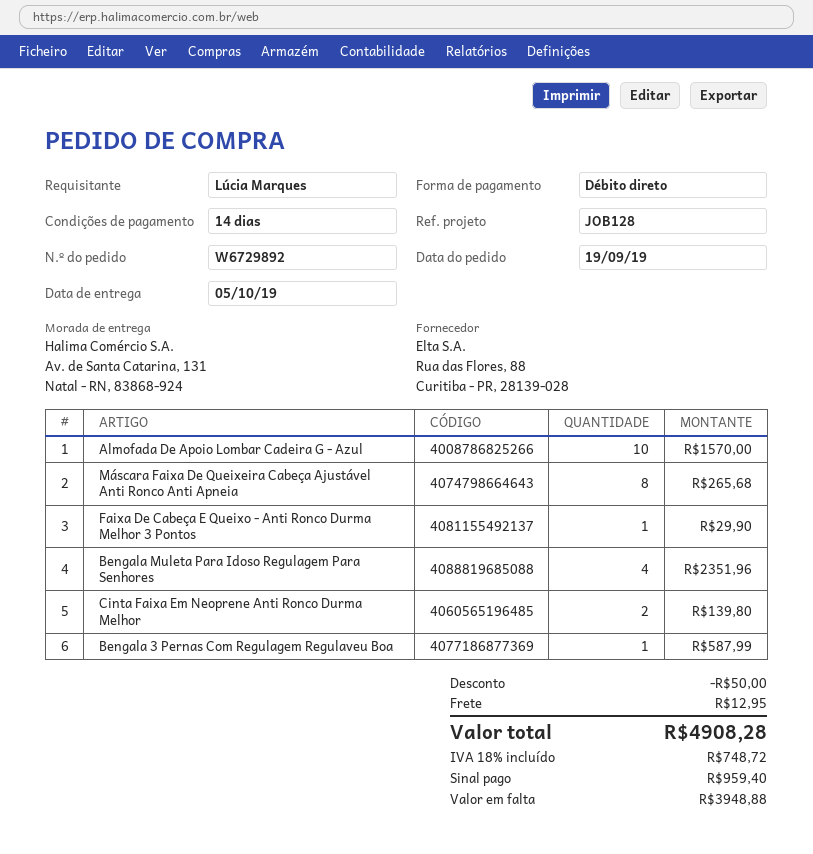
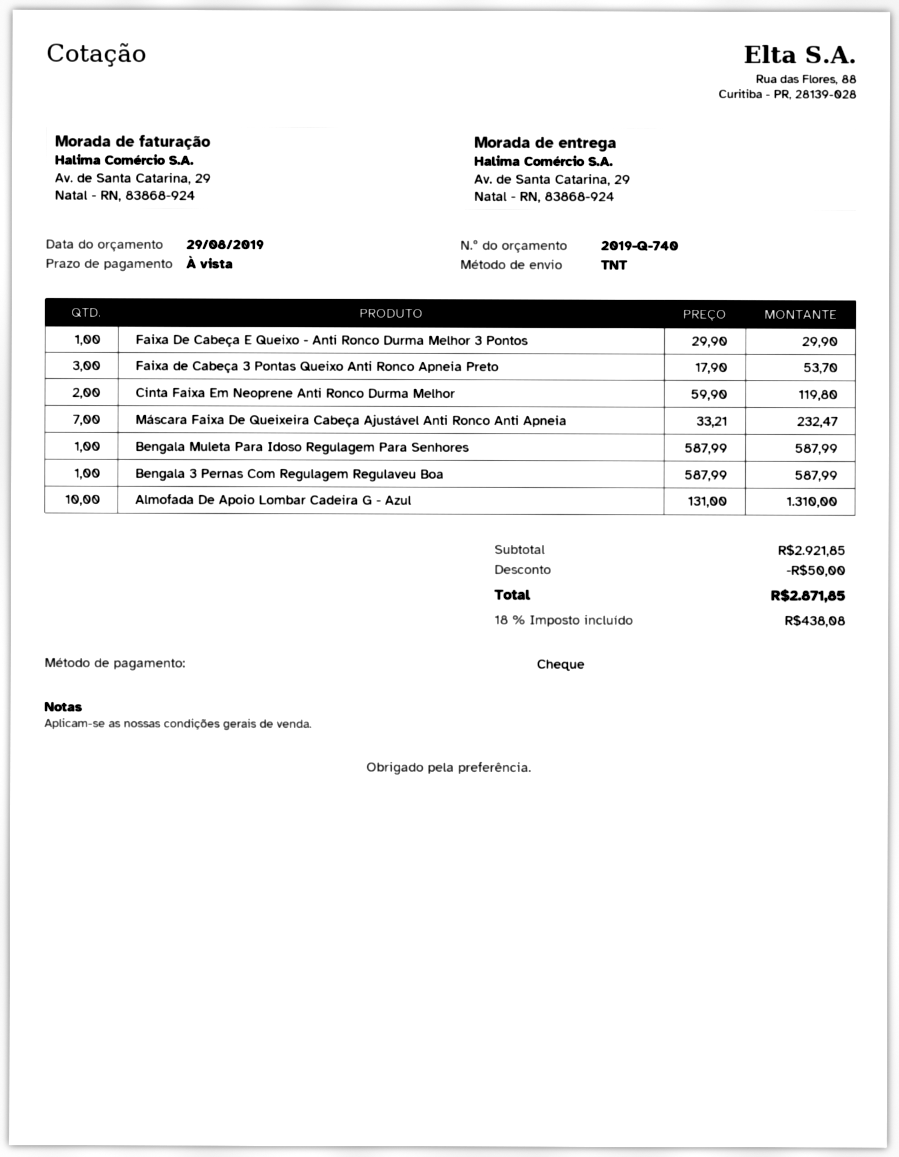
payment terms: 14 days -> on receipt
payment method: direct debit -> cheque
ship to: Av. de Santa Catarina, 131, Natal - RN, 83868-924 -> Av. de Santa Catarina, 29, Natal - RN, 83868-924
Almofada De Apoio Lombar Cadeira G - Azul: 10 for 1570.00 -> 10 for 1310.00
Máscara Faixa De Queixeira Cabeça Ajustável Anti Ronco Anti Apneia: 8 for 265.68 -> 7 for 232.47
Bengala Muleta Para Idoso Regulagem Para Senhores: 4 for 2351.96 -> 1 for 587.99
Cinta Faixa Em Neoprene Anti Ronco Durma Melhor: 2 for 139.80 -> 2 for 119.80
Faixa de Cabeça 3 Pontas Queixo Anti Ronco Apneia Preto: none -> 3 for 53.70
shipping: 12.95 -> none
tax: 18% = 748.72 -> 18% = 438.08
total: 4908.28 -> 2871.85

